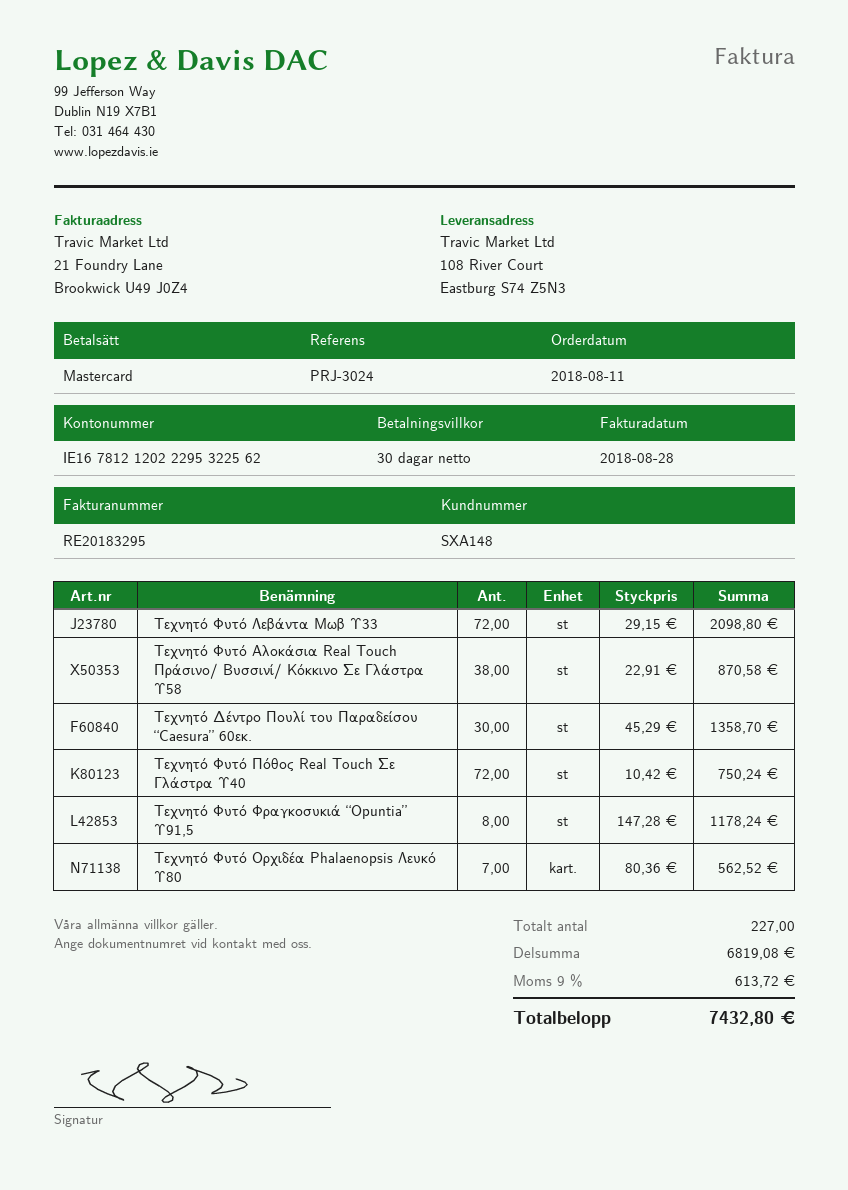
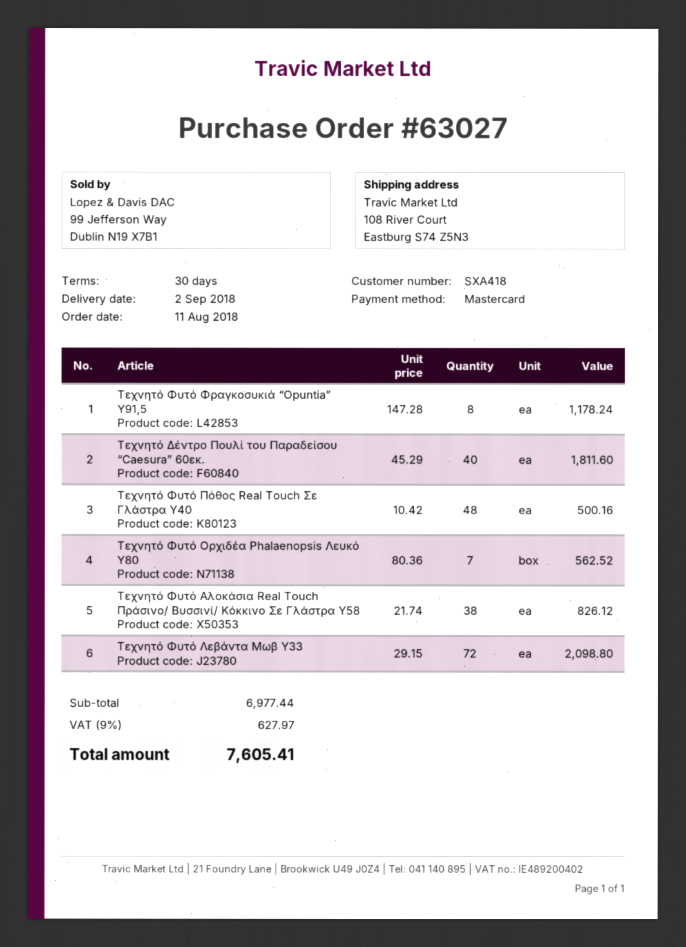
customer number: SXA148 -> SXA418
Τεχνητό Φυτό Αλοκάσια Real Touch Πράσινο/ Βυσσινί/ Κόκκινο Σε Γλάστρα Υ58: 38 x 22.91 = 870.58 -> 38 x 21.74 = 826.12
Τεχνητό Δέντρο Πουλί του Παραδείσου “Caesura” 60εκ.: 30 x 45.29 = 1358.70 -> 40 x 45.29 = 1811.60
Τεχνητό Φυτό Πόθος Real Touch Σε Γλάστρα Υ40: 72 x 10.42 = 750.24 -> 48 x 10.42 = 500.16
subtotal: 6819.08 -> 6977.44
tax: 9% = 613.72 -> 9% = 627.97
total: 7432.80 -> 7605.41

